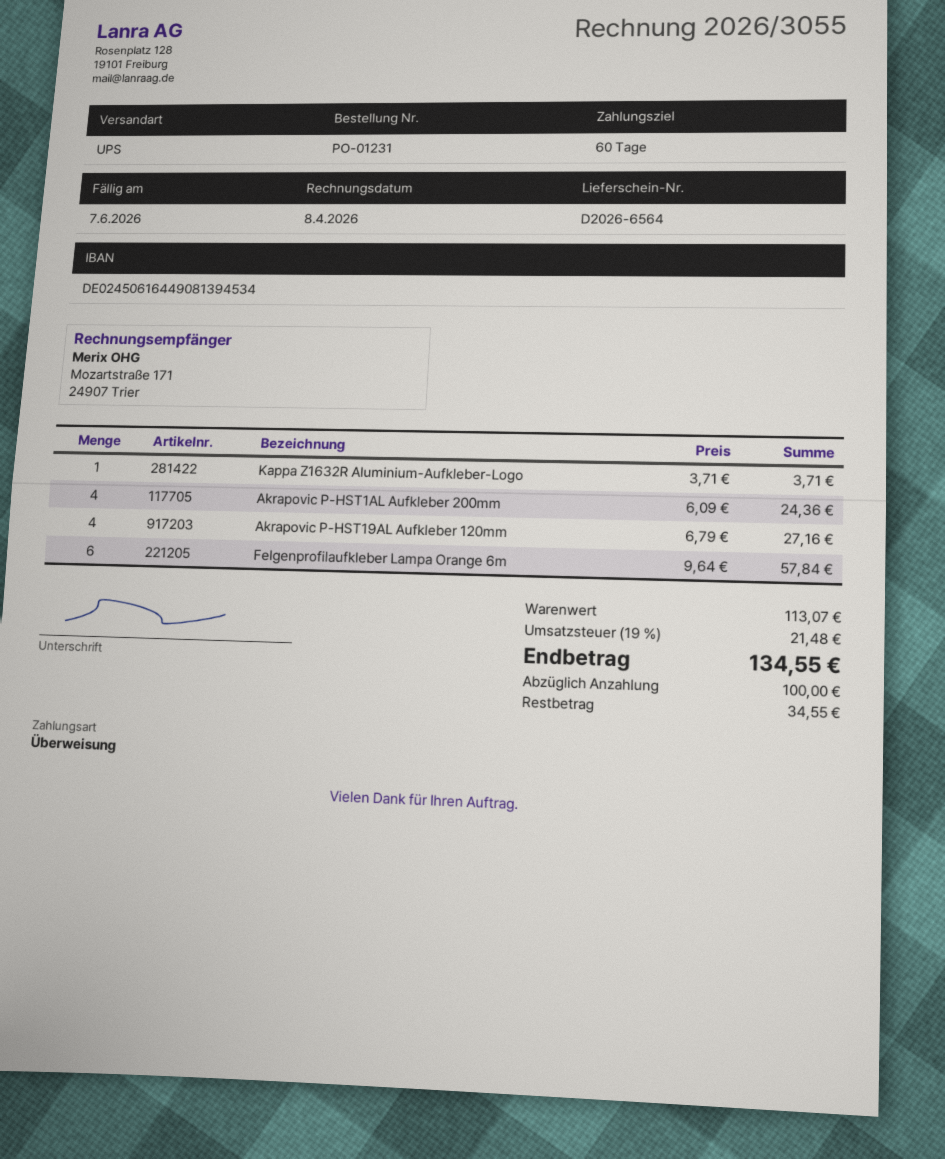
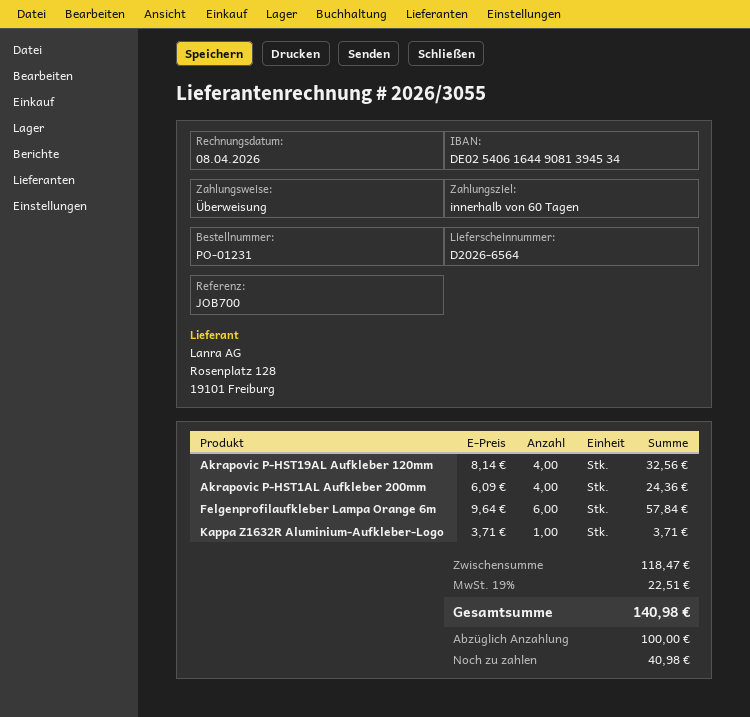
bank account: DE02450616449081394534 -> DE02540616449081394534
Akrapovic P-HST19AL Aufkleber 120mm: 4 x 6.79 = 27.16 -> 4 x 8.14 = 32.56
subtotal: 113.07 -> 118.47
tax: 19% = 21.48 -> 19% = 22.51
total: 134.55 -> 140.98
balance: 34.55 -> 40.98

